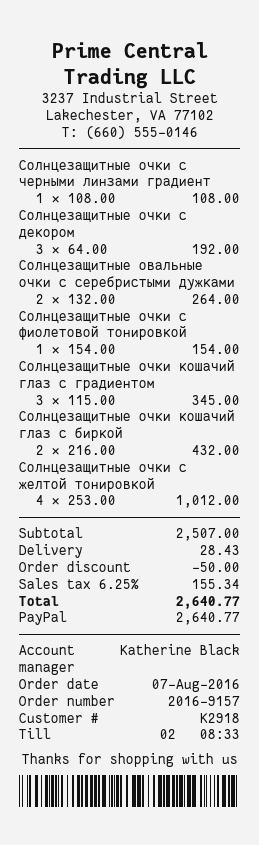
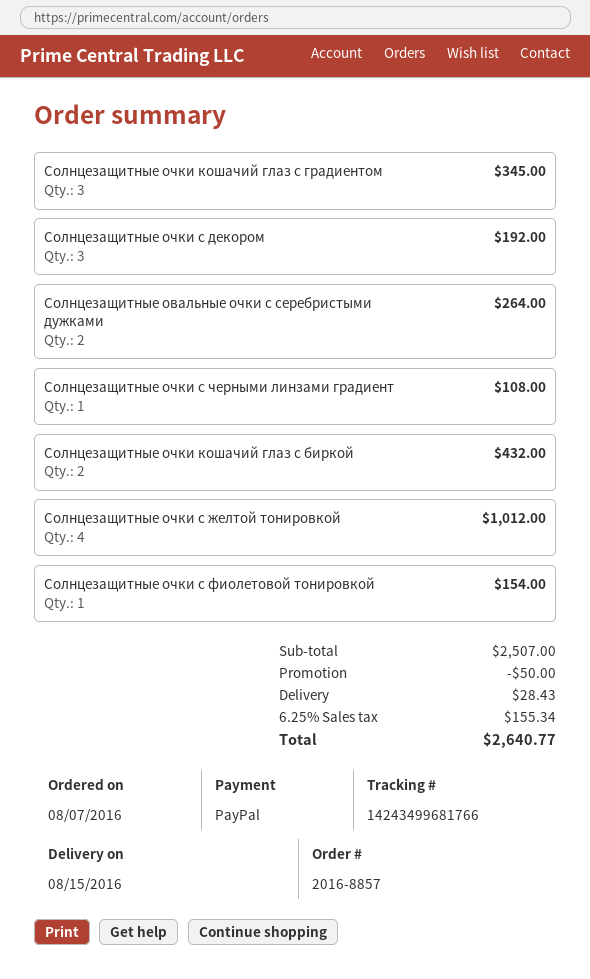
order number: 2016-9157 -> 2016-8857

